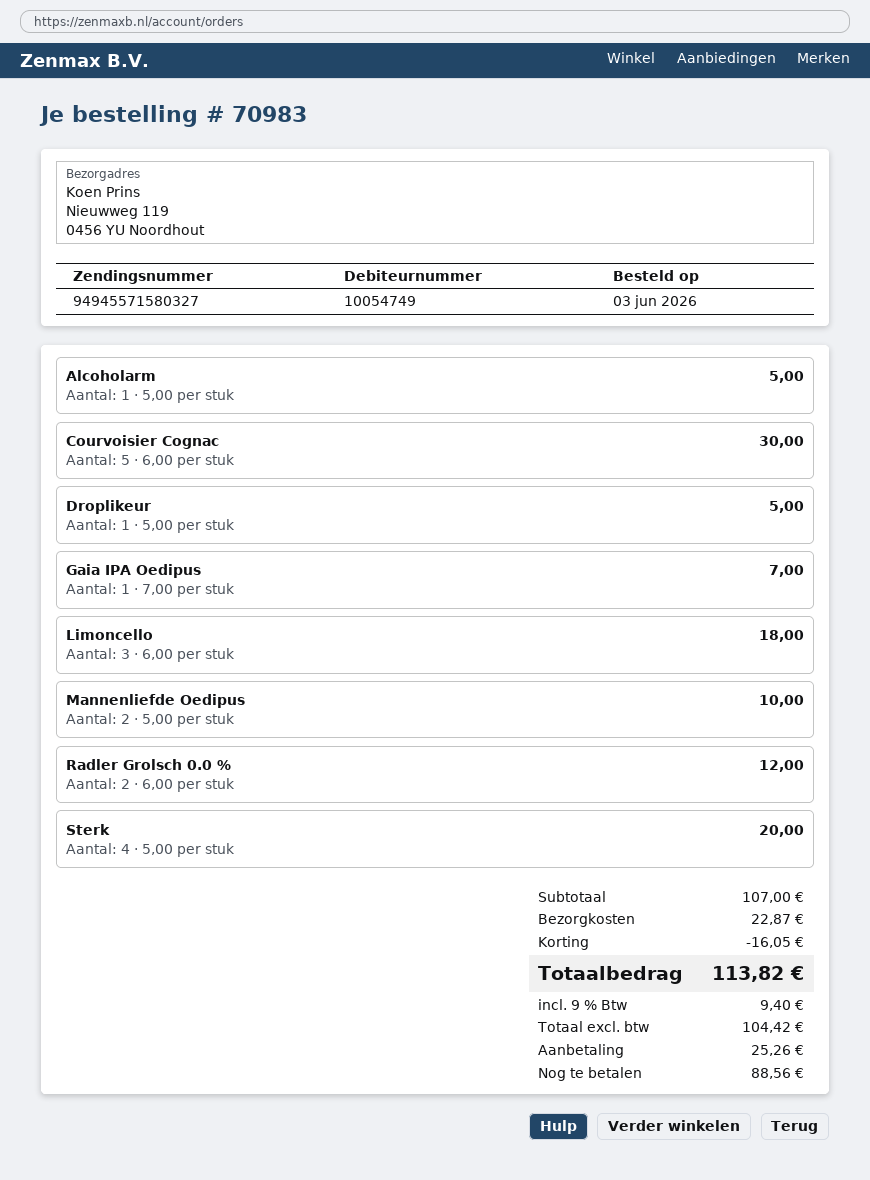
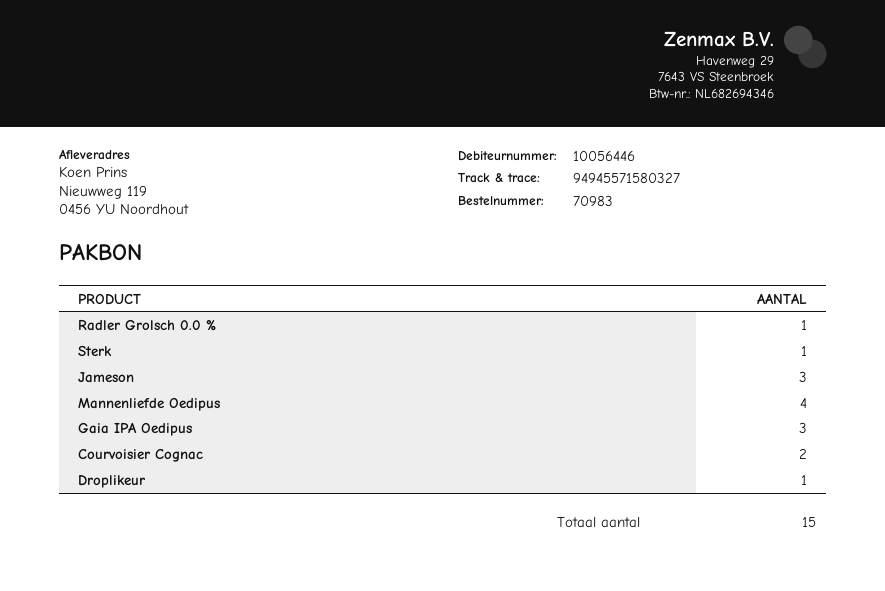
customer number: 10054749 -> 10056446
Alcoholarm: 1 -> none
Courvoisier Cognac: 5 -> 2
Gaia IPA Oedipus: 1 -> 3
Limoncello: 3 -> none
Mannenliefde Oedipus: 2 -> 4
Radler Grolsch 0.0 %: 2 -> 1
Sterk: 4 -> 1
Jameson: none -> 3

